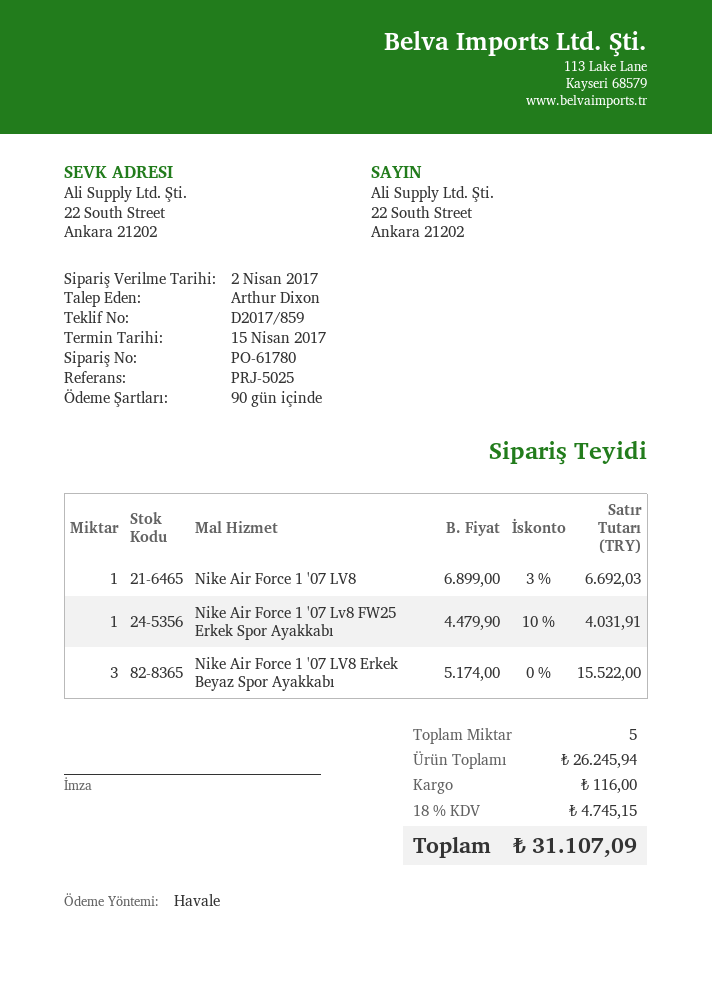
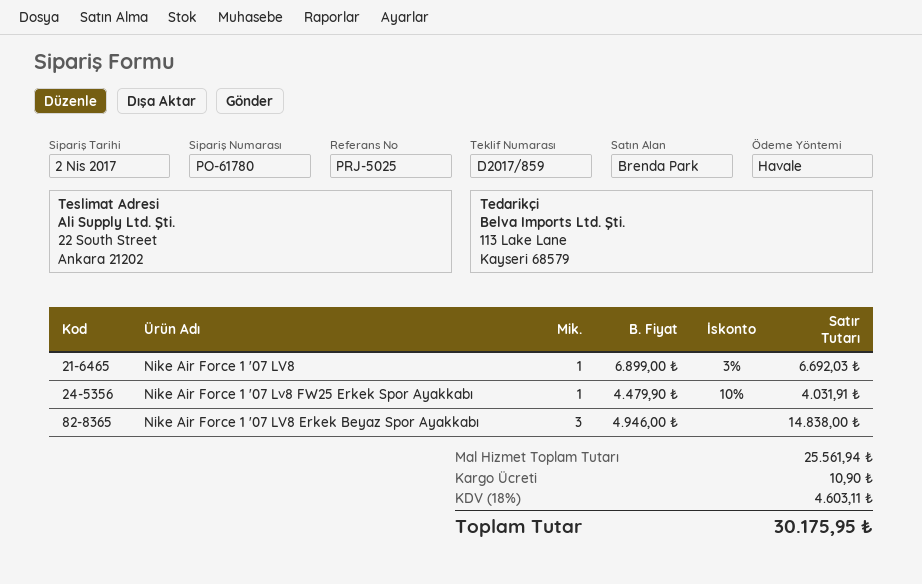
ordered by: Arthur Dixon -> Brenda Park
Nike Air Force 1 '07 LV8 Erkek Beyaz Spor Ayakkabı: 3 x 5174.00 = 15522.00 -> 3 x 4946.00 = 14838.00
subtotal: 26245.94 -> 25561.94
shipping: 116.00 -> 10.90
tax: 18% = 4745.15 -> 18% = 4603.11
total: 31107.09 -> 30175.95

